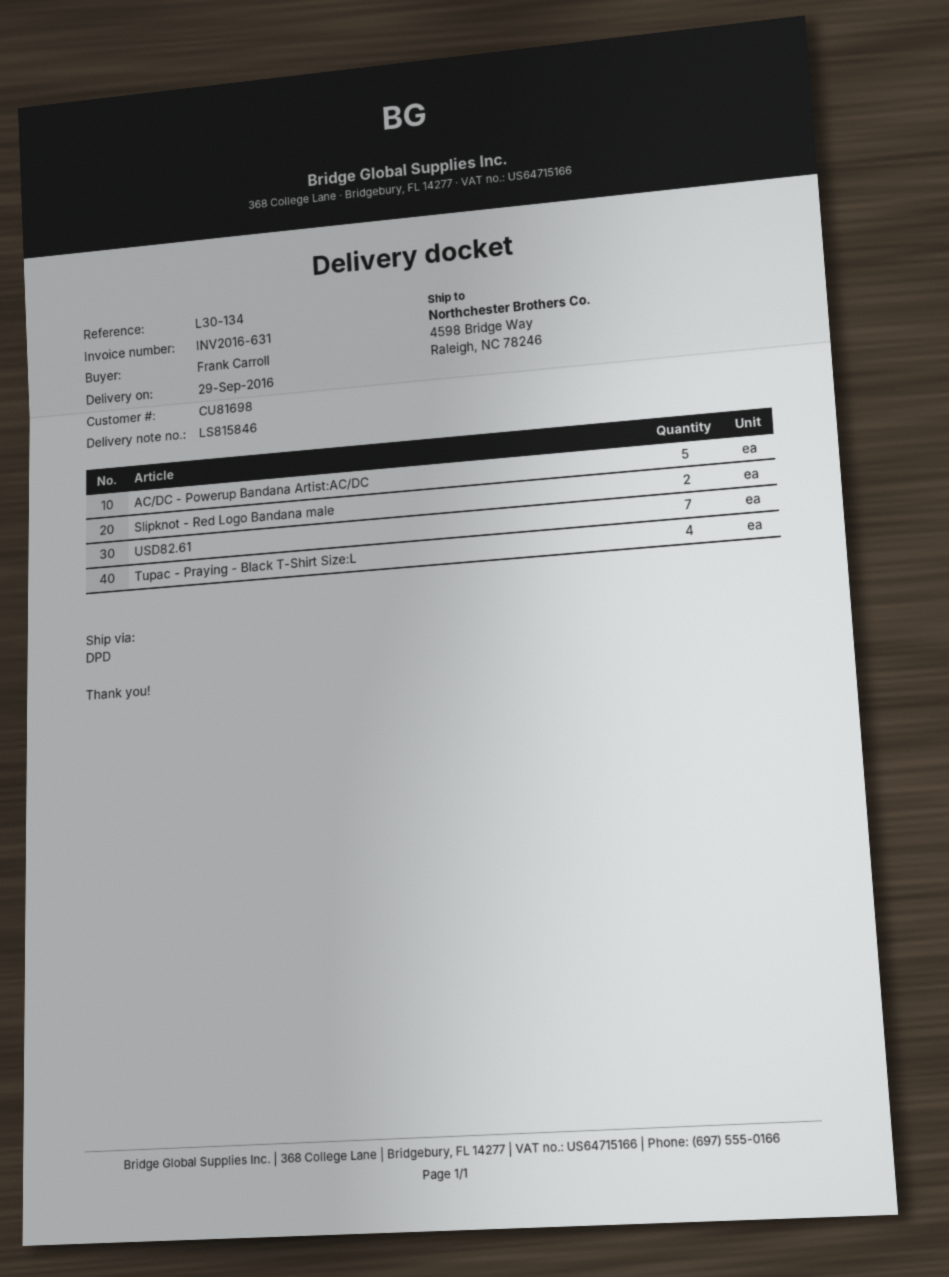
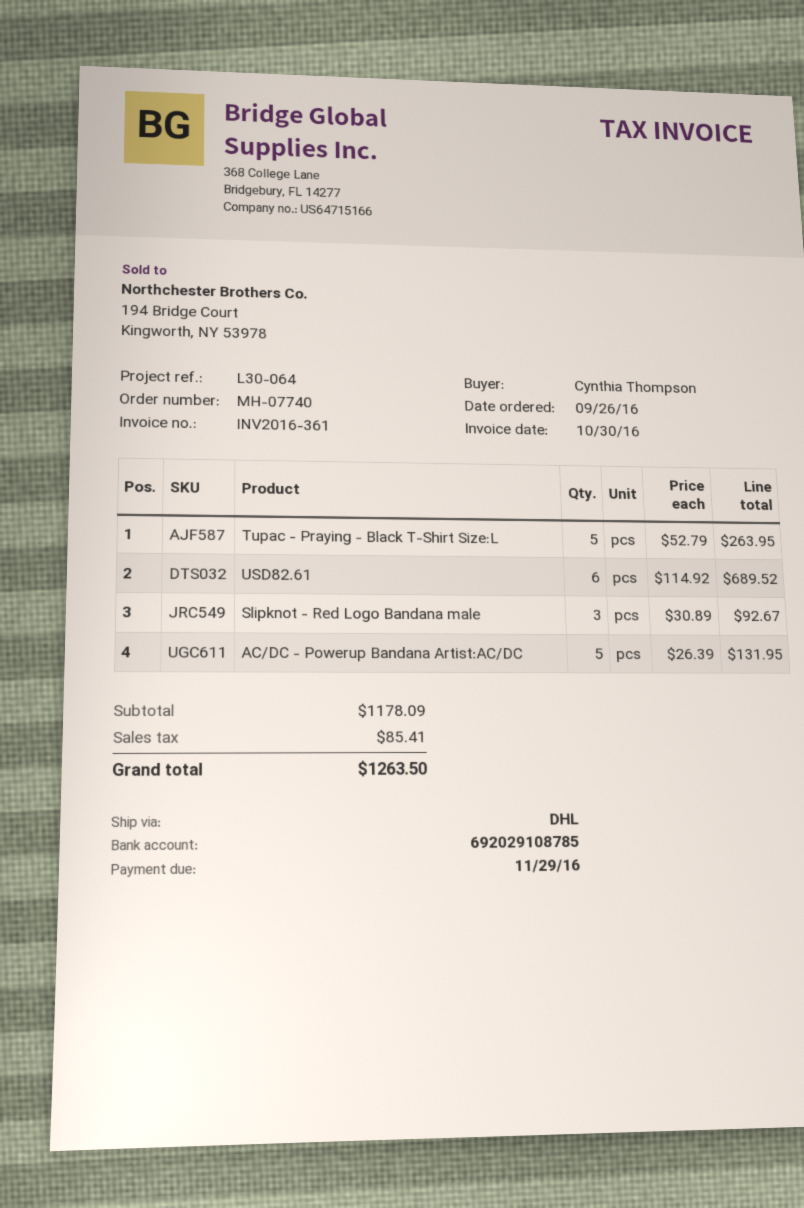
invoice number: INV2016-631 -> INV2016-361
reference: L30-134 -> L30-064
ordered by: Frank Carroll -> Cynthia Thompson
shipping method: DPD -> DHL
Slipknot - Red Logo Bandana male: 2 -> 3
USD82.61: 7 -> 6
Tupac - Praying - Black T-Shirt Size:L: 4 -> 5

